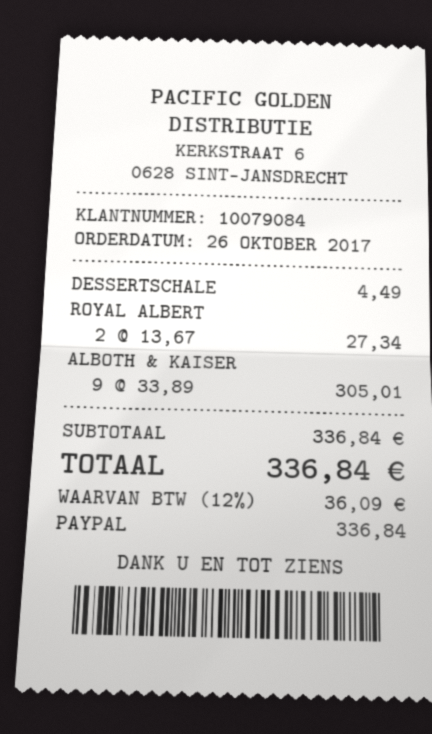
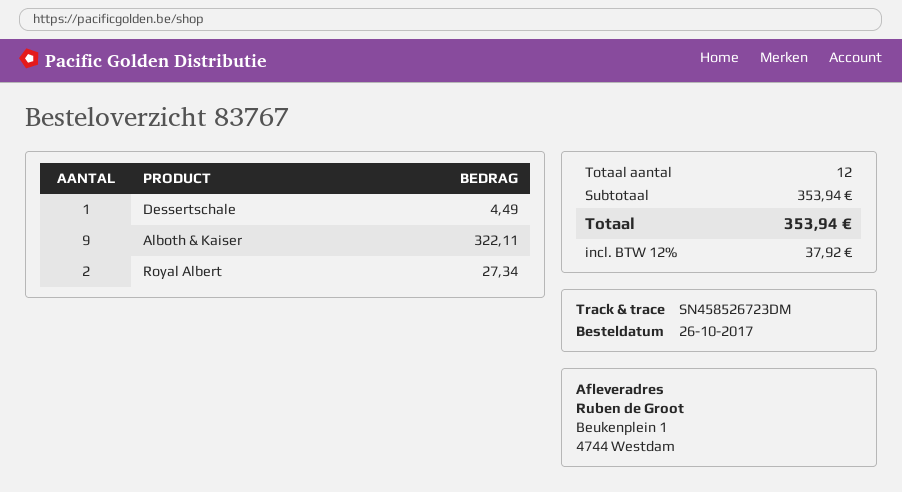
ALBOTH & KAISER: 9 for 305.01 -> 9 for 322.11
subtotal: 336.84 -> 353.94
tax: 12% = 36.09 -> 12% = 37.92
total: 336.84 -> 353.94

